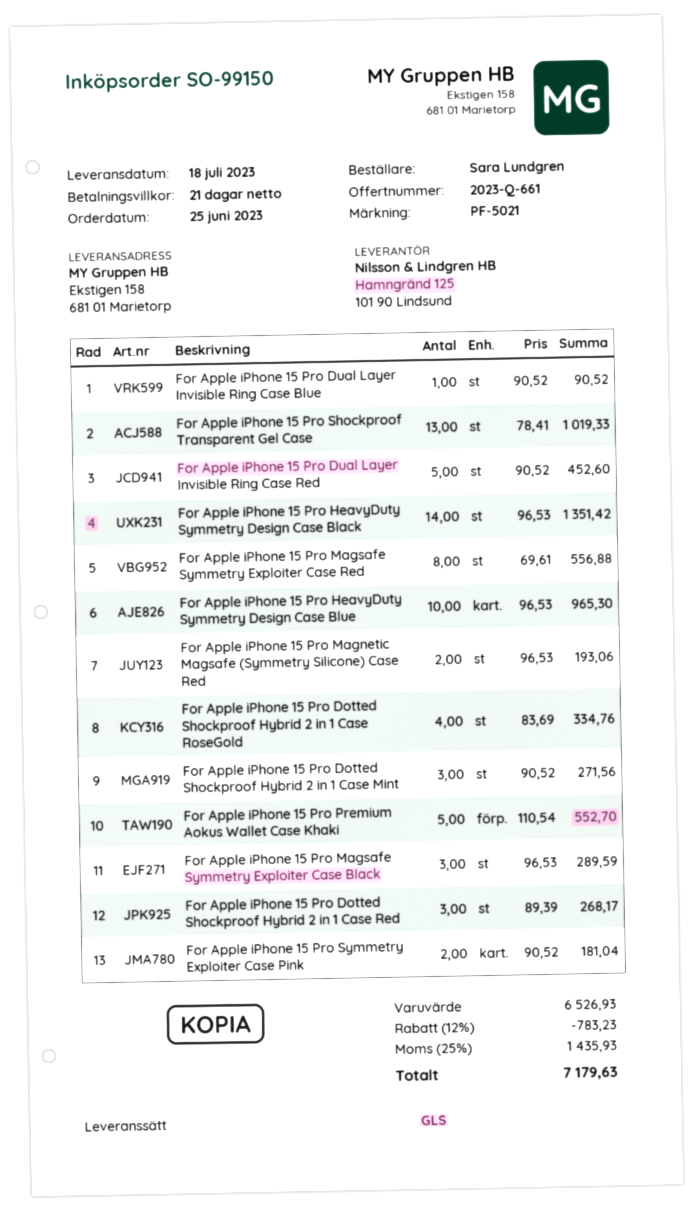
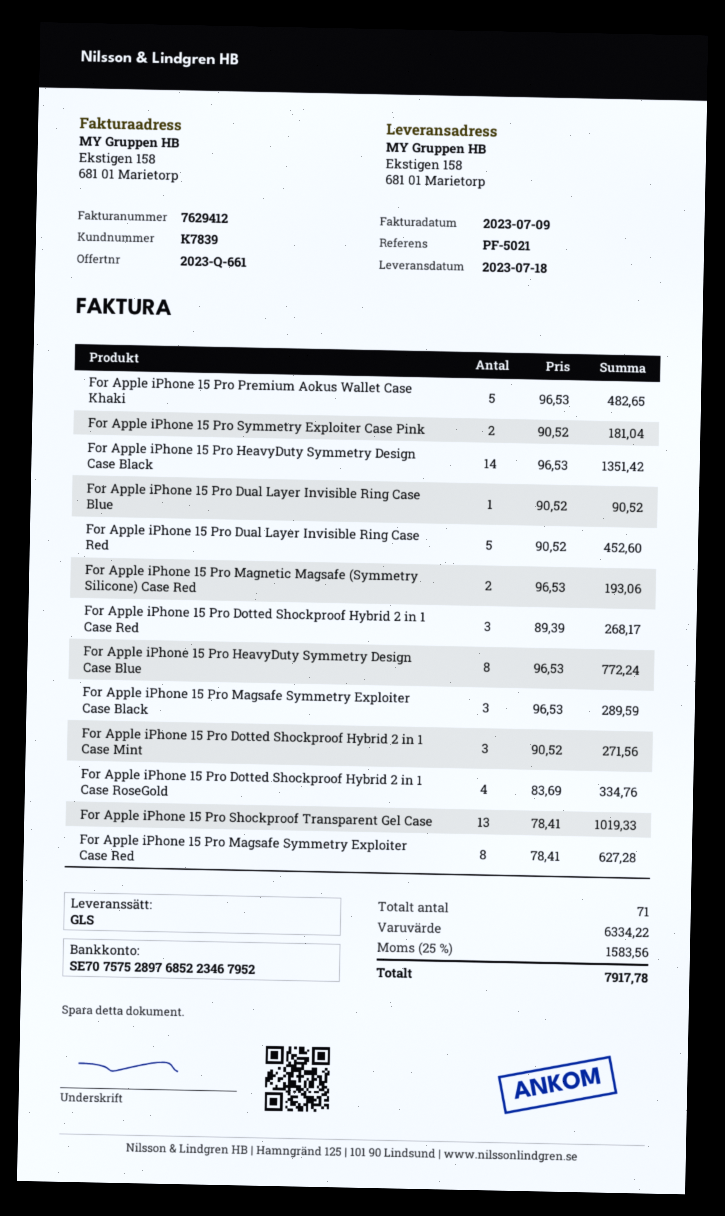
For Apple iPhone 15 Pro Magsafe Symmetry Exploiter Case Red: 8 x 69.61 = 556.88 -> 8 x 78.41 = 627.28
For Apple iPhone 15 Pro HeavyDuty Symmetry Design Case Blue: 10 x 96.53 = 965.30 -> 8 x 96.53 = 772.24
For Apple iPhone 15 Pro Premium Aokus Wallet Case Khaki: 5 x 110.54 = 552.70 -> 5 x 96.53 = 482.65
subtotal: 6526.93 -> 6334.22
discount: 12% = 783.23 -> none
tax: 25% = 1435.93 -> 25% = 1583.56
total: 7179.63 -> 7917.78

